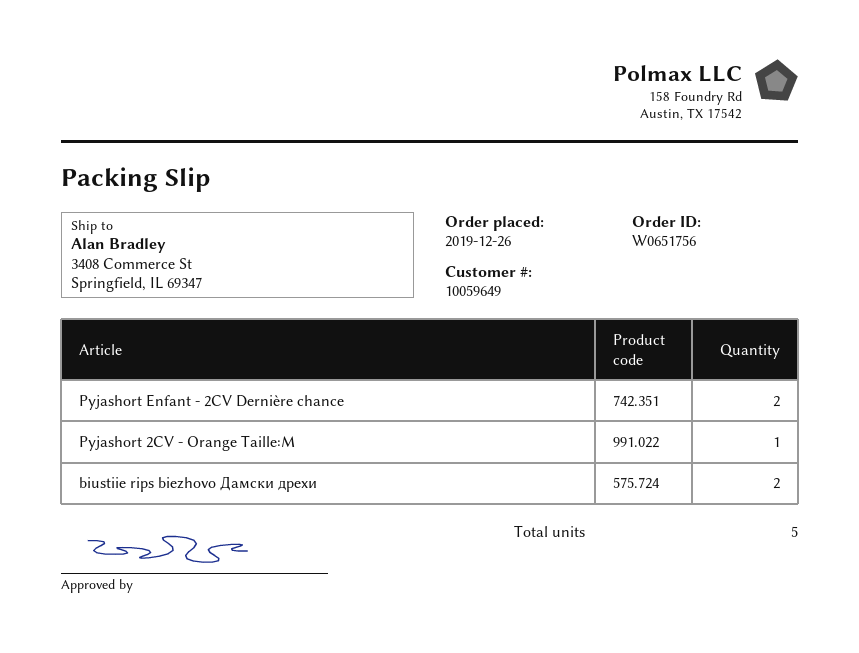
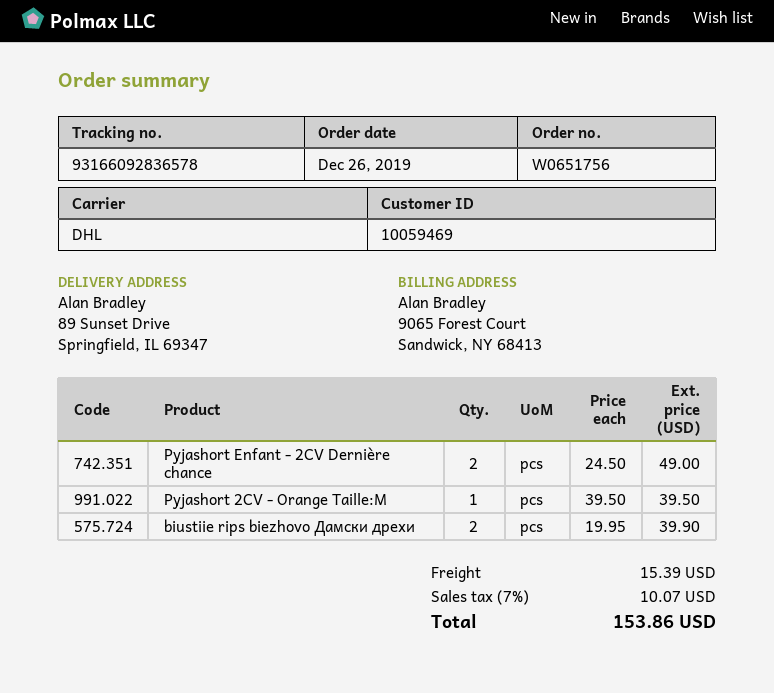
customer number: 10059649 -> 10059469
ship to: 3408 Commerce St, Springfield, IL 69347 -> 89 Sunset Drive, Springfield, IL 69347

